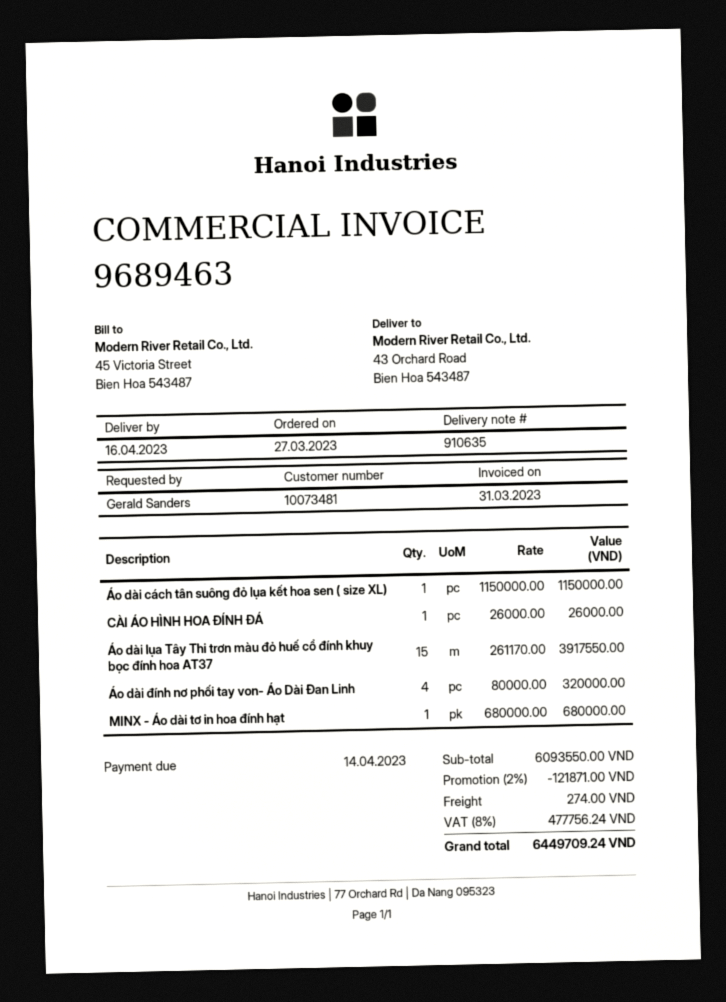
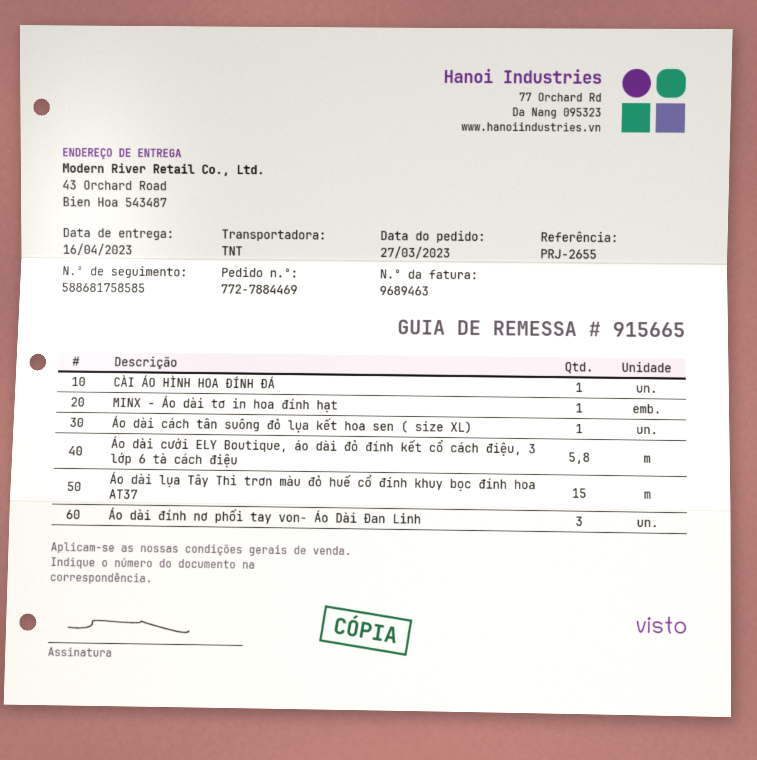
delivery note number: 910635 -> 915665
Áo dài đính nơ phối tay von- Áo Dài Đan Linh: 4 -> 3
Áo dài cưới ELY Boutique, áo dài đỏ đính kết cổ cách điệu, 3 lớp 6 tà cách điệu: none -> 5.8

